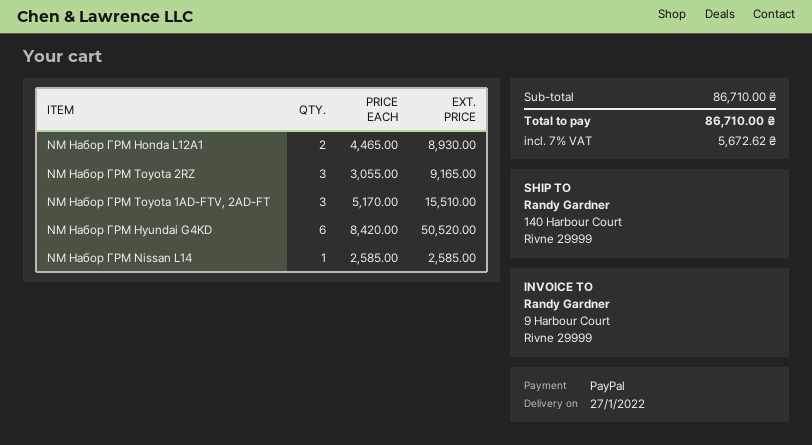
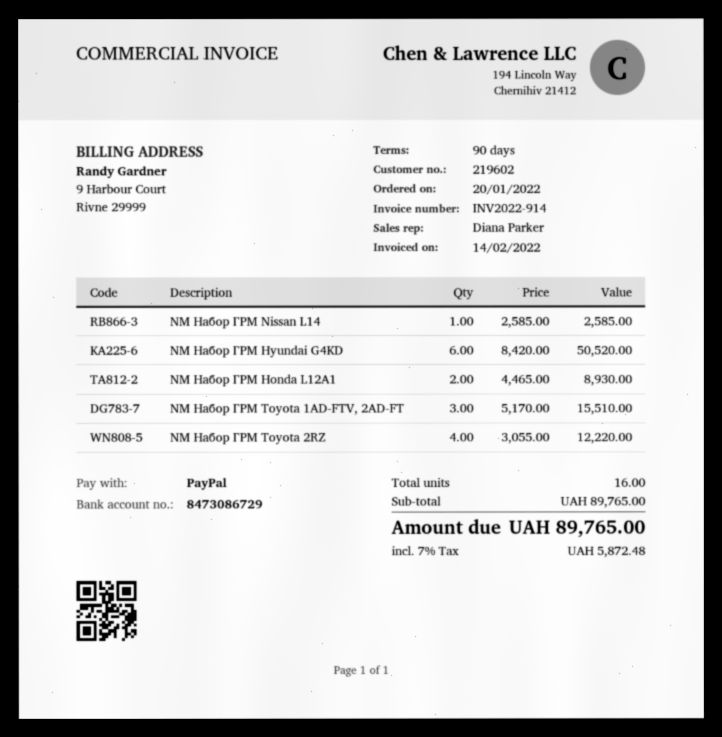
NM Набор ГРМ Toyota 2RZ: 3 x 3055.00 = 9165.00 -> 4 x 3055.00 = 12220.00
subtotal: 86710.00 -> 89765.00
tax: 7% = 5672.62 -> 7% = 5872.48
total: 86710.00 -> 89765.00

